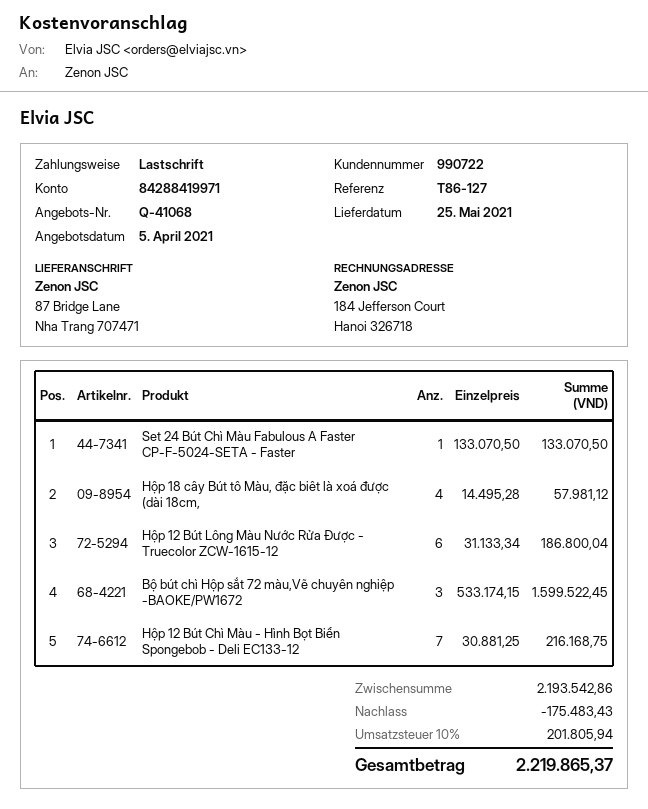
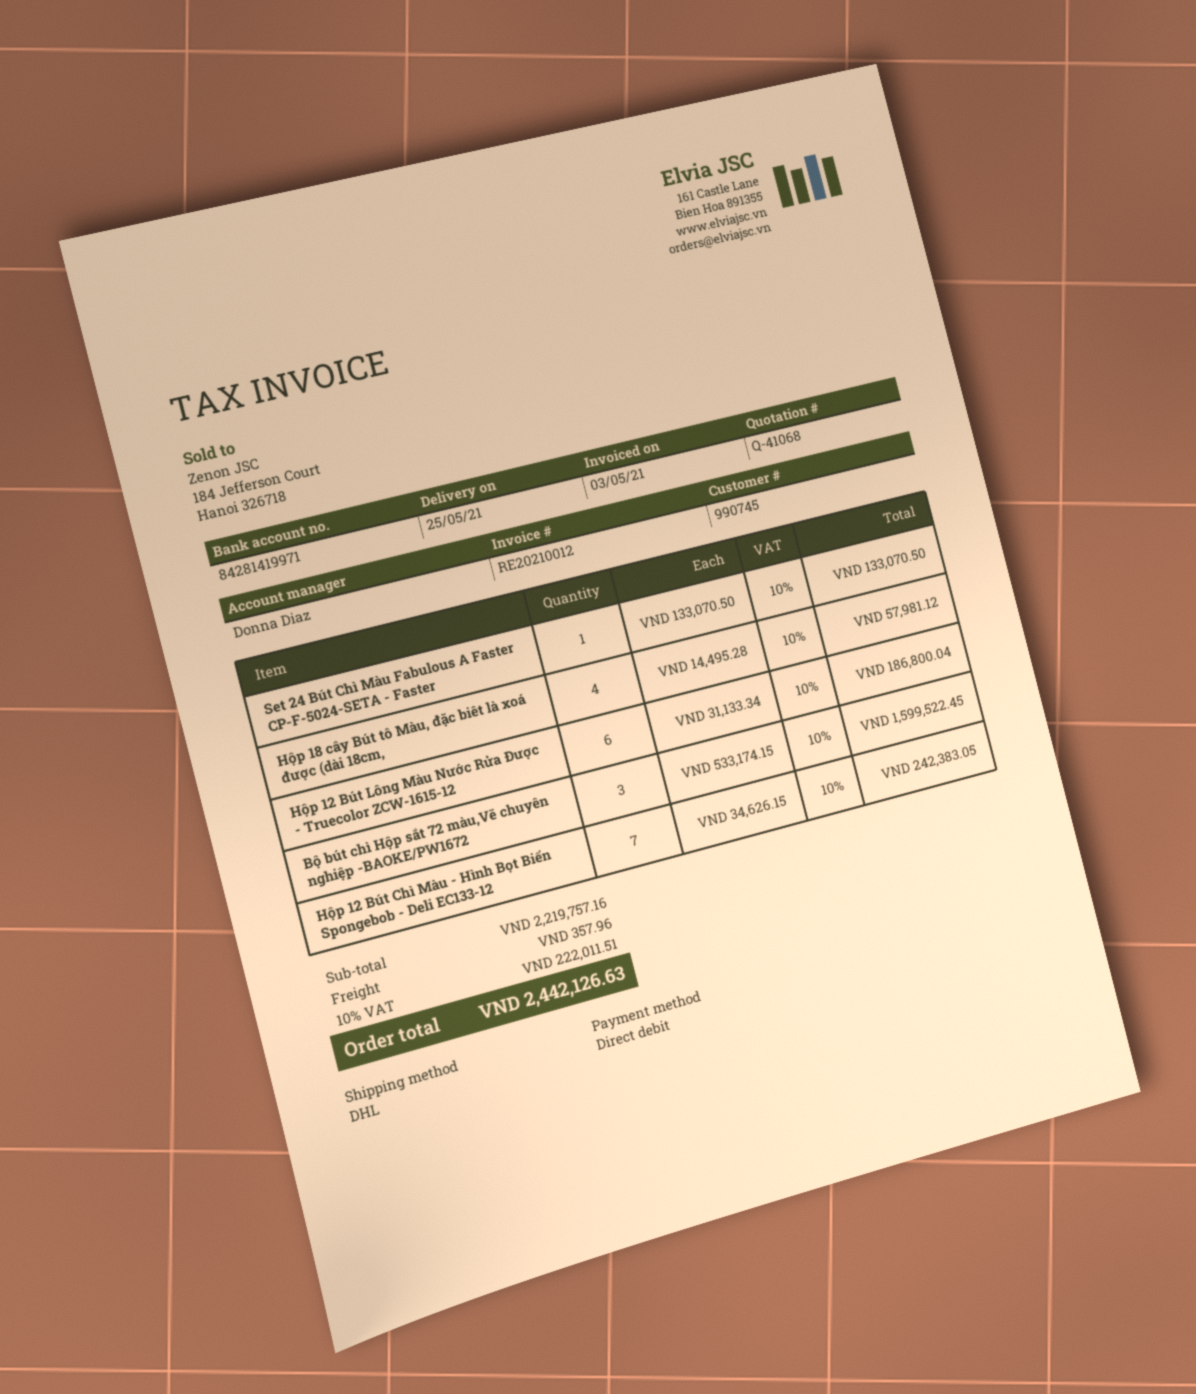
customer number: 990722 -> 990745
bank account: 84288419971 -> 84281419971
Hộp 12 Bút Chì Màu - Hình Bọt Biển Spongebob - Deli EC133-12: 7 x 30881.25 = 216168.75 -> 7 x 34626.15 = 242383.05
subtotal: 2193542.86 -> 2219757.16
discount: 175483.43 -> none
shipping: none -> 357.96
tax: 10% = 201805.94 -> 10% = 222011.51
total: 2219865.37 -> 2442126.63

